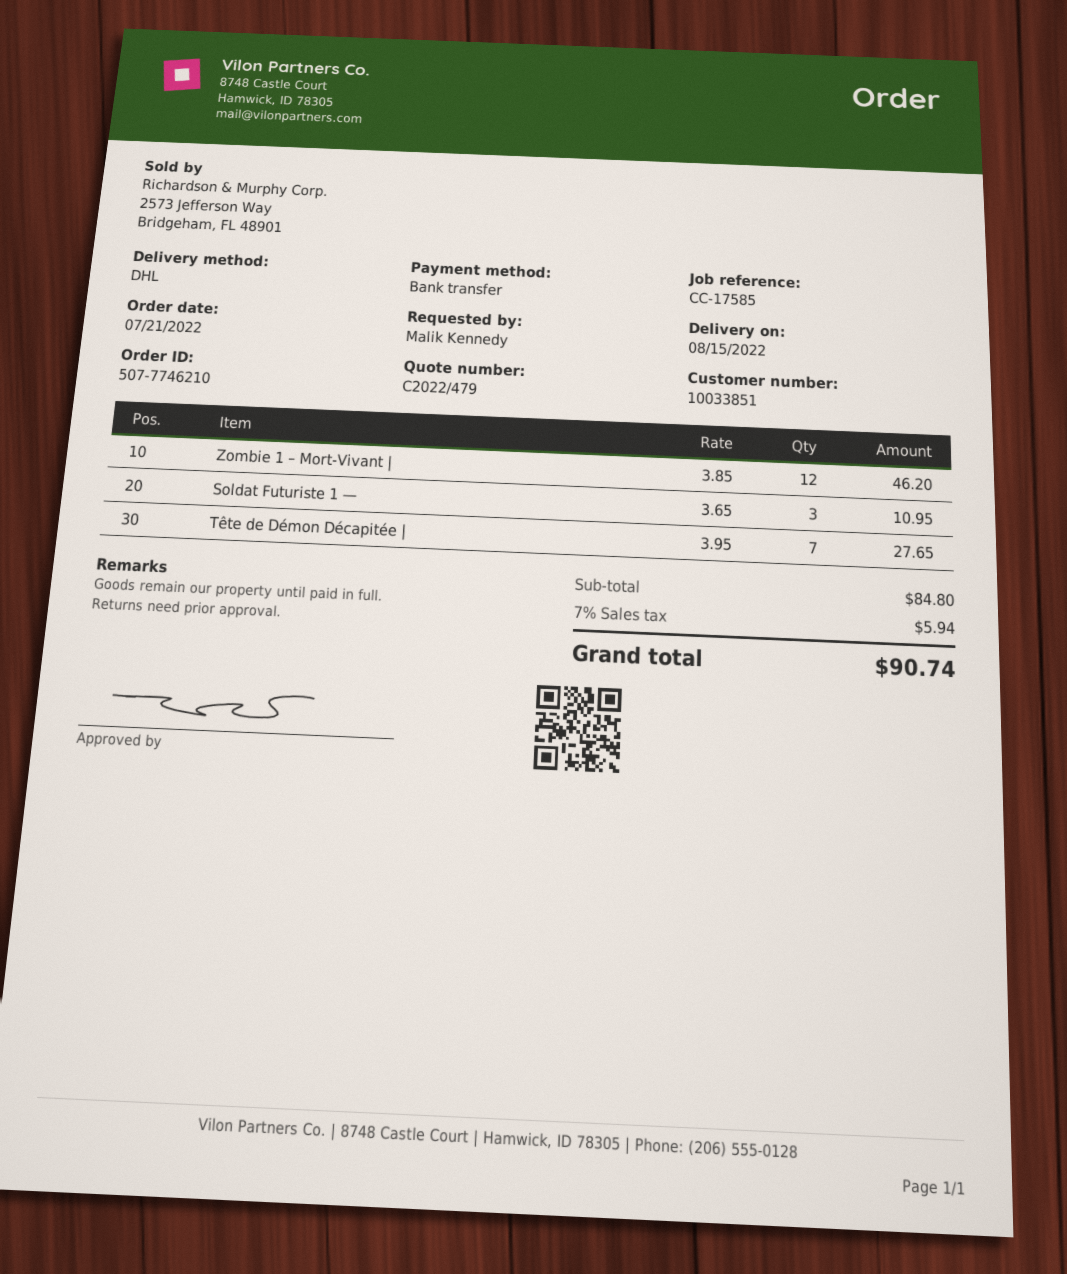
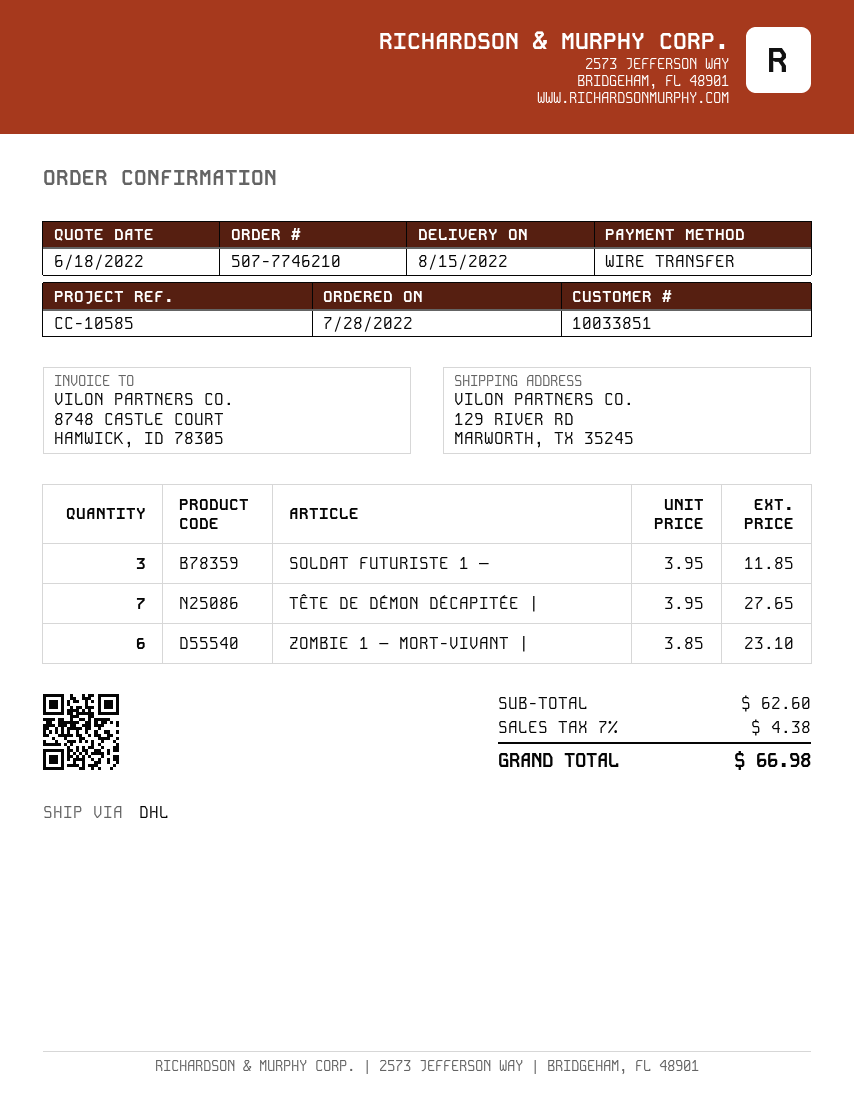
order date: 2022-07-21 -> 2022-07-28
reference: CC-17585 -> CC-10585
Zombie 1 – Mort-Vivant |: 12 x 3.85 = 46.20 -> 6 x 3.85 = 23.10
Soldat Futuriste 1 —: 3 x 3.65 = 10.95 -> 3 x 3.95 = 11.85
subtotal: 84.80 -> 62.60
tax: 7% = 5.94 -> 7% = 4.38
total: 90.74 -> 66.98

